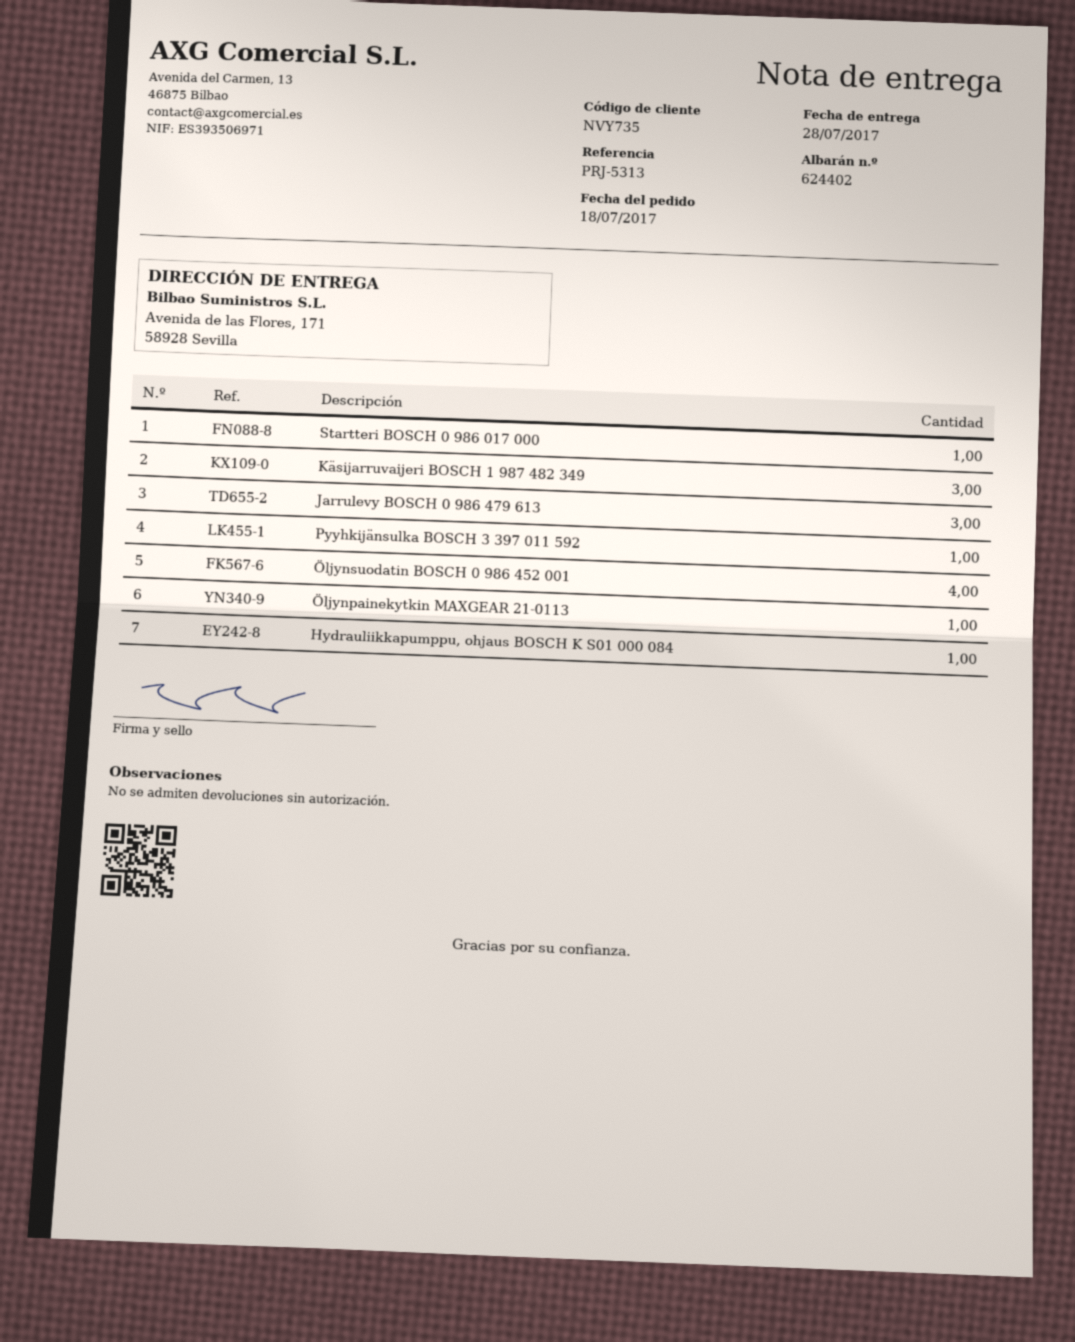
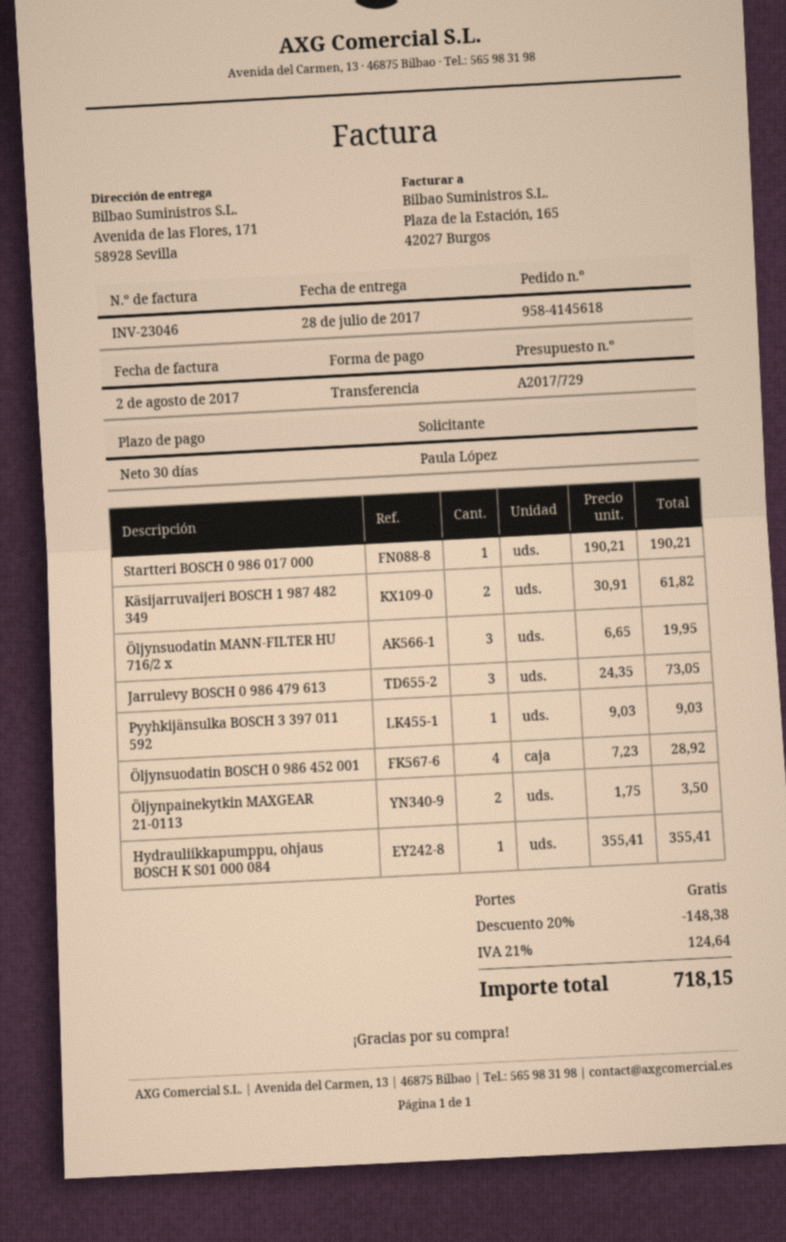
Käsijarruvaijeri BOSCH 1 987 482 349: 3 -> 2
Öljynpainekytkin MAXGEAR 21-0113: 1 -> 2
Öljynsuodatin MANN-FILTER HU 716/2 x: none -> 3

